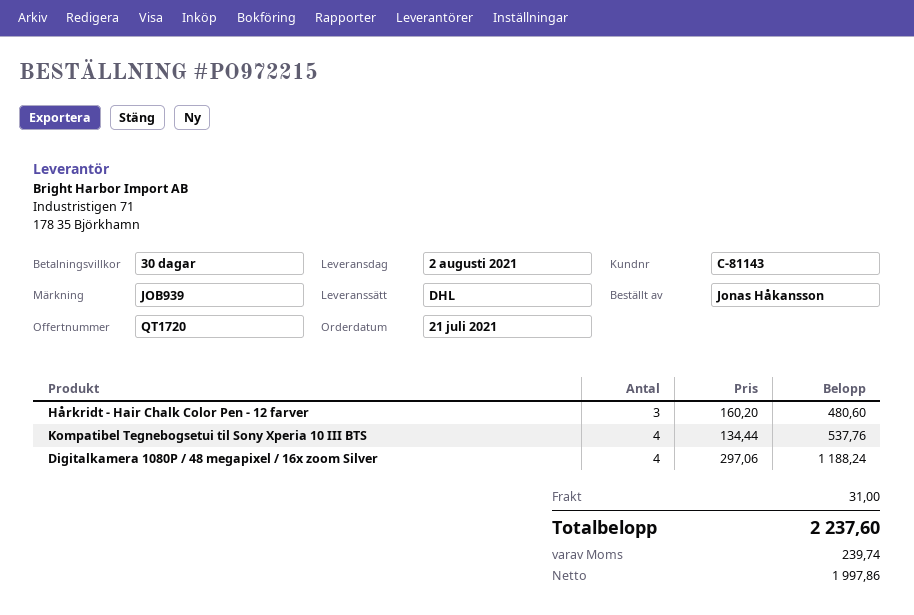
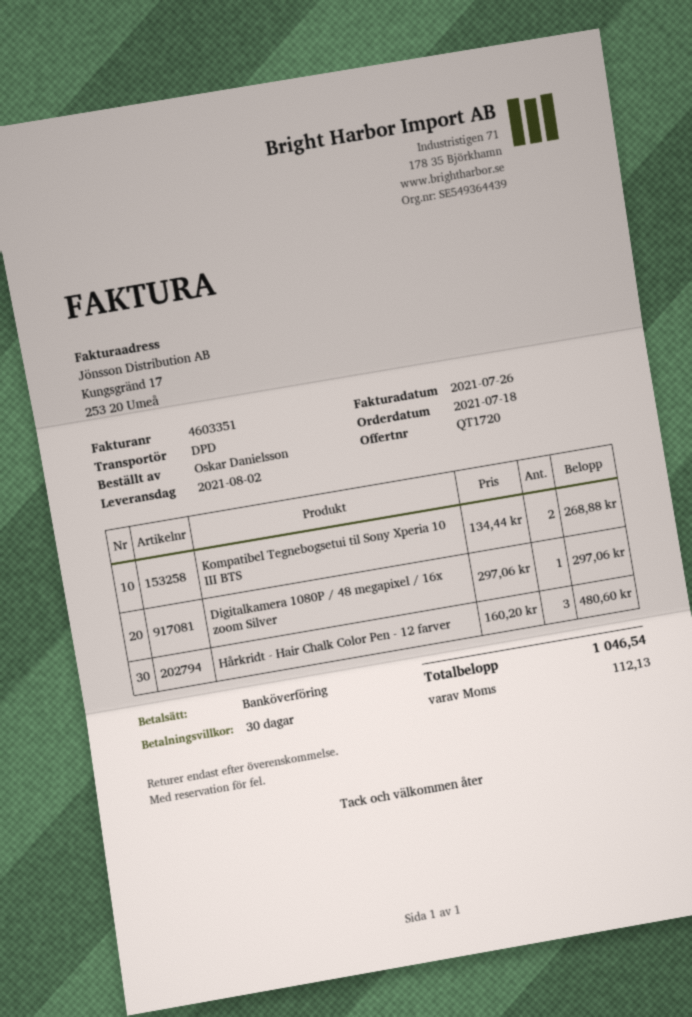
order date: 2021-07-21 -> 2021-07-18
ordered by: Jonas Håkansson -> Oskar Danielsson
shipping method: DHL -> DPD
Kompatibel Tegnebogsetui til Sony Xperia 10 III BTS: 4 x 134.44 = 537.76 -> 2 x 134.44 = 268.88
Digitalkamera 1080P / 48 megapixel / 16x zoom Silver: 4 x 297.06 = 1188.24 -> 1 x 297.06 = 297.06
shipping: 31.00 -> none
tax: 239.74 -> 112.13
total: 2237.60 -> 1046.54

